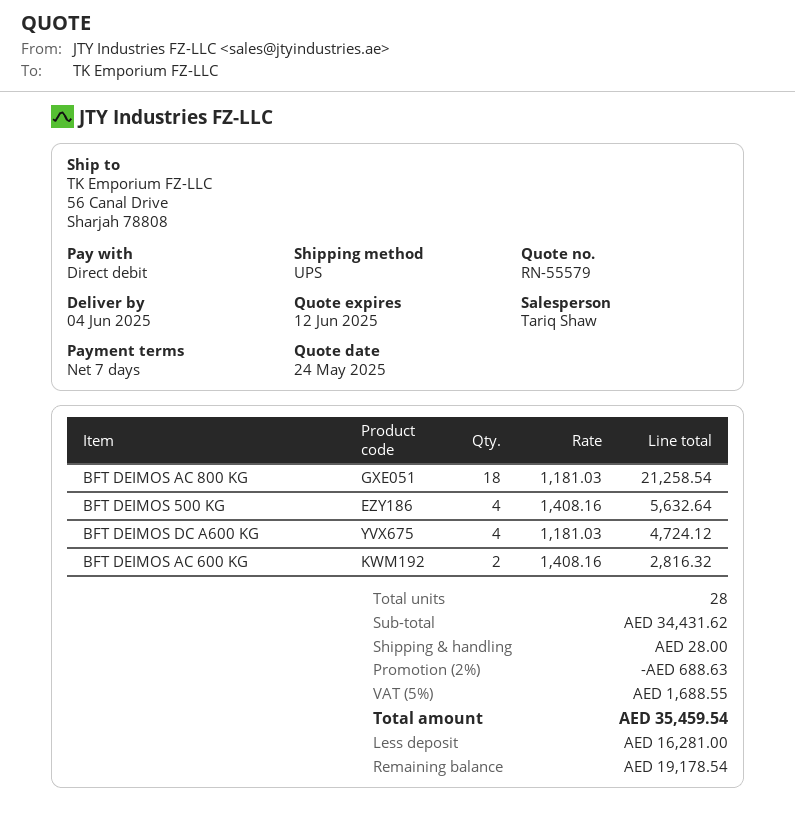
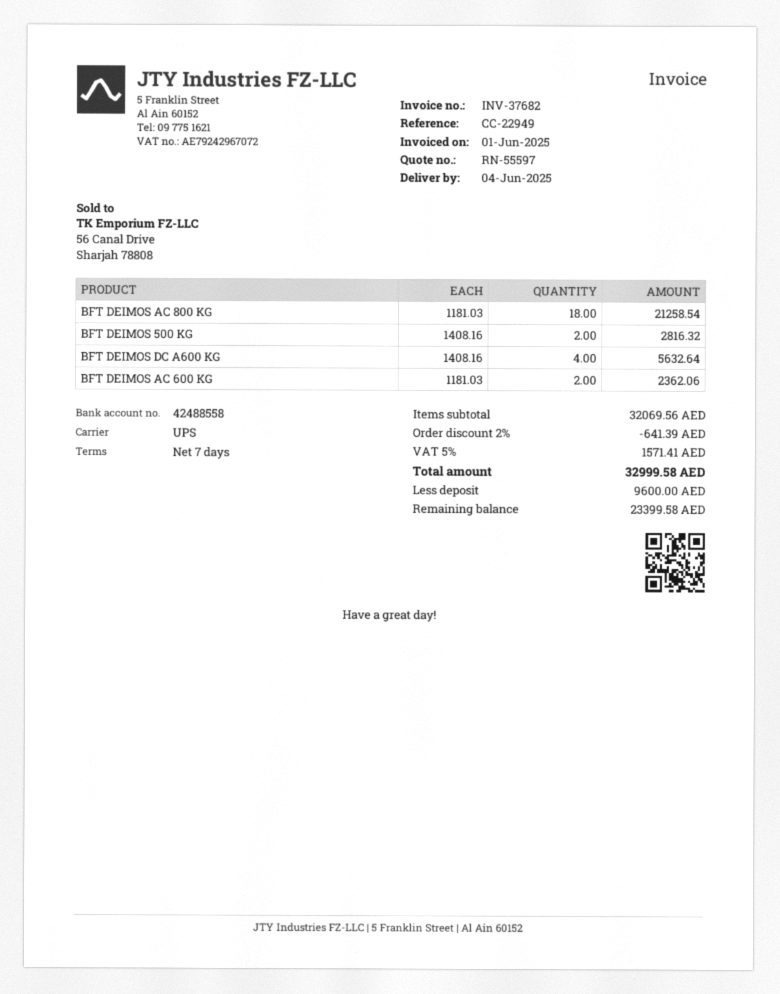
quote number: RN-55579 -> RN-55597
BFT DEIMOS 500 KG: 4 x 1408.16 = 5632.64 -> 2 x 1408.16 = 2816.32
BFT DEIMOS DC A600 KG: 4 x 1181.03 = 4724.12 -> 4 x 1408.16 = 5632.64
BFT DEIMOS AC 600 KG: 2 x 1408.16 = 2816.32 -> 2 x 1181.03 = 2362.06
subtotal: 34431.62 -> 32069.56
discount: 2% = 688.63 -> 2% = 641.39
shipping: 28.00 -> none
tax: 5% = 1688.55 -> 5% = 1571.41
total: 35459.54 -> 32999.58
deposit: 16281.00 -> 9600.00
balance: 19178.54 -> 23399.58

